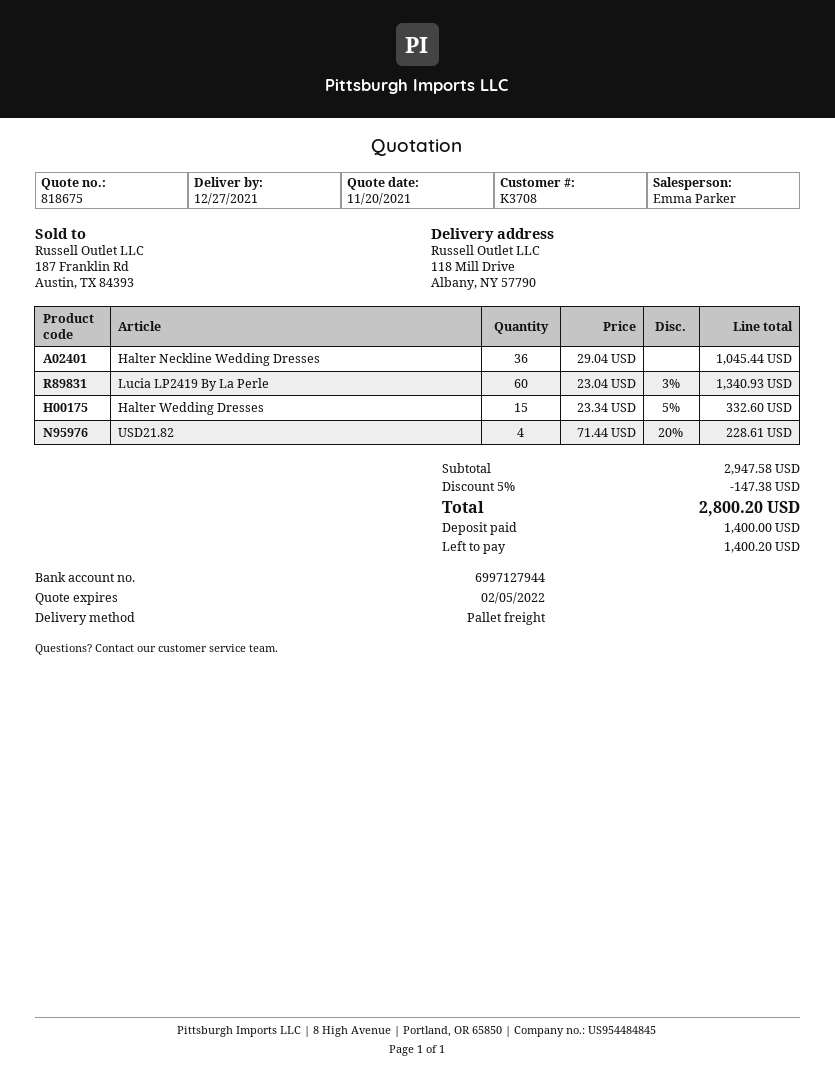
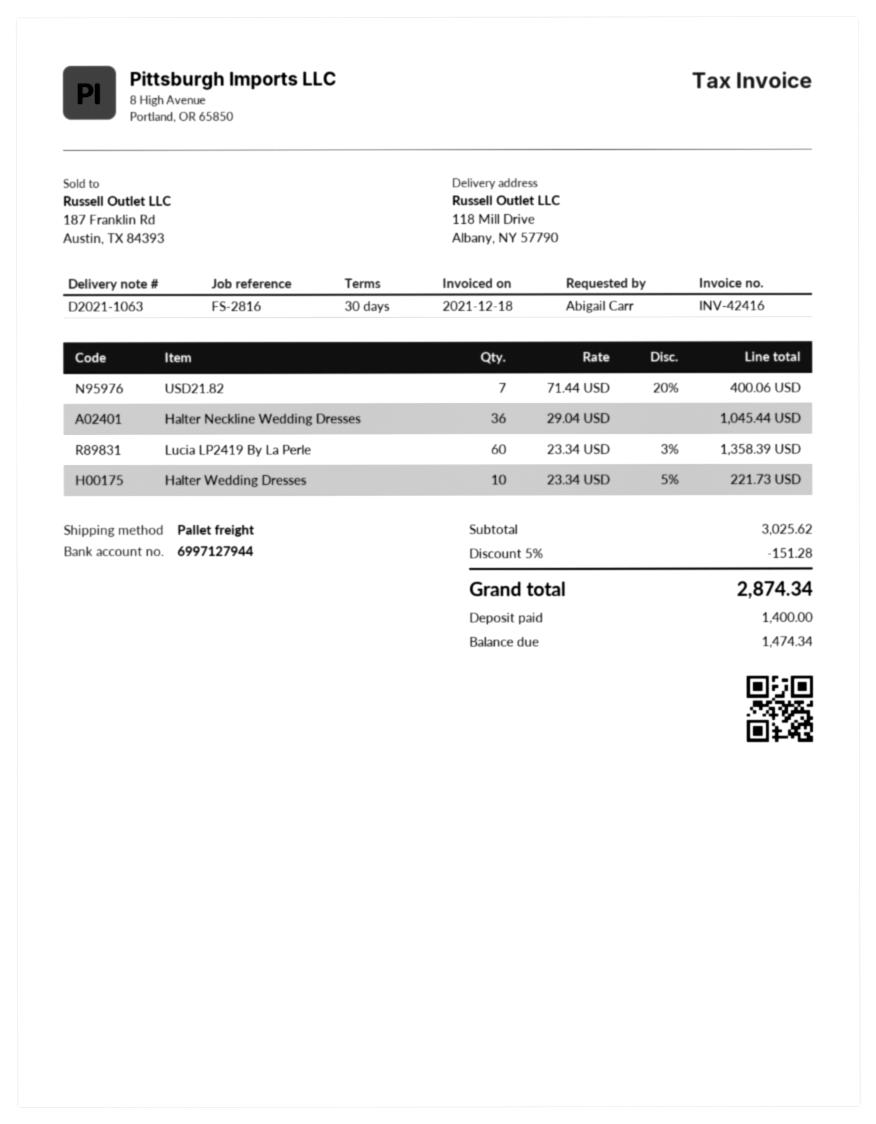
Lucia LP2419 By La Perle: 60 x 23.04 - 3% = 1340.93 -> 60 x 23.34 - 3% = 1358.39
Halter Wedding Dresses: 15 x 23.34 - 5% = 332.60 -> 10 x 23.34 - 5% = 221.73
USD21.82: 4 x 71.44 - 20% = 228.61 -> 7 x 71.44 - 20% = 400.06
subtotal: 2947.58 -> 3025.62
discount: 5% = 147.38 -> 5% = 151.28
total: 2800.20 -> 2874.34
balance: 1400.20 -> 1474.34

